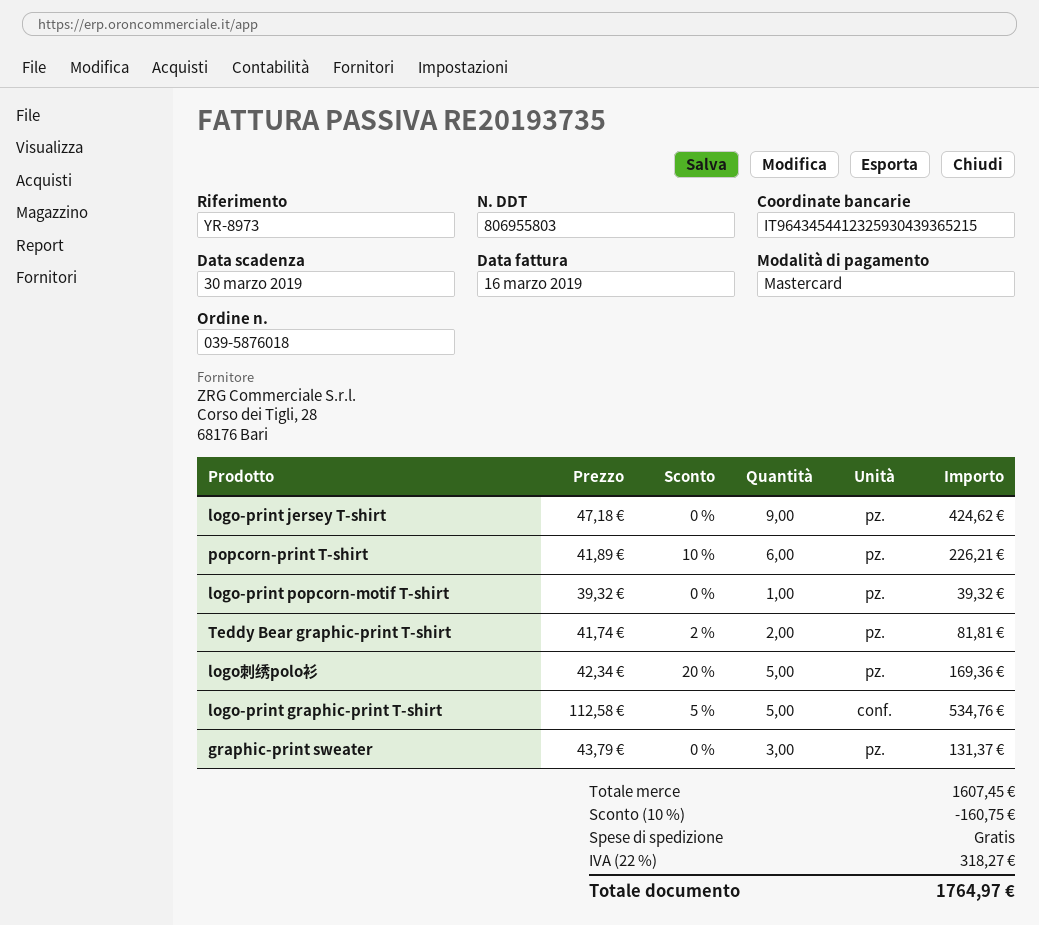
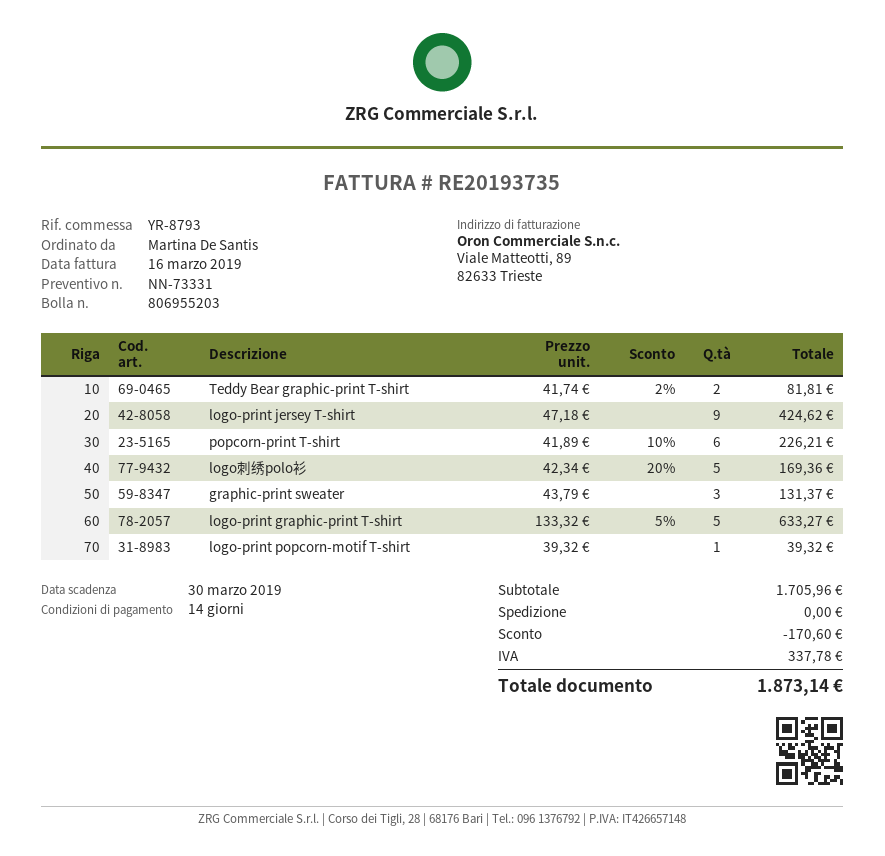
delivery note number: 806955803 -> 806955203
reference: YR-8973 -> YR-8793
logo-print graphic-print T-shirt: 5 x 112.58 - 5% = 534.76 -> 5 x 133.32 - 5% = 633.27
subtotal: 1607.45 -> 1705.96
discount: 160.75 -> 170.60
tax: 318.27 -> 337.78
total: 1764.97 -> 1873.14

